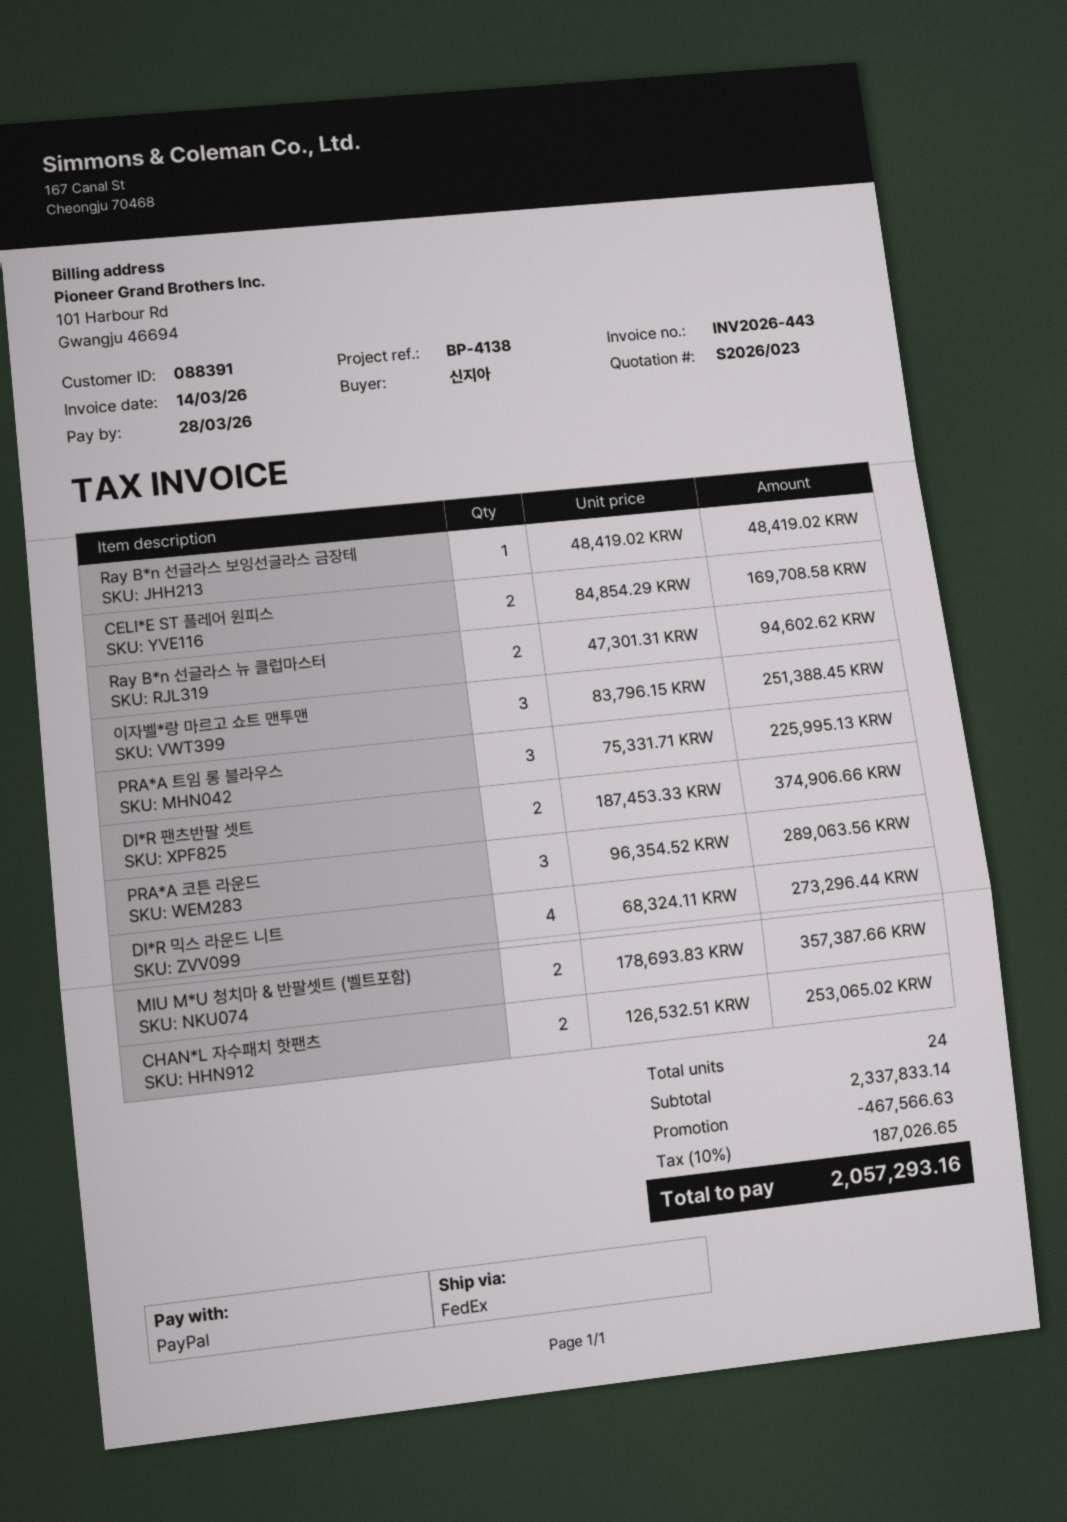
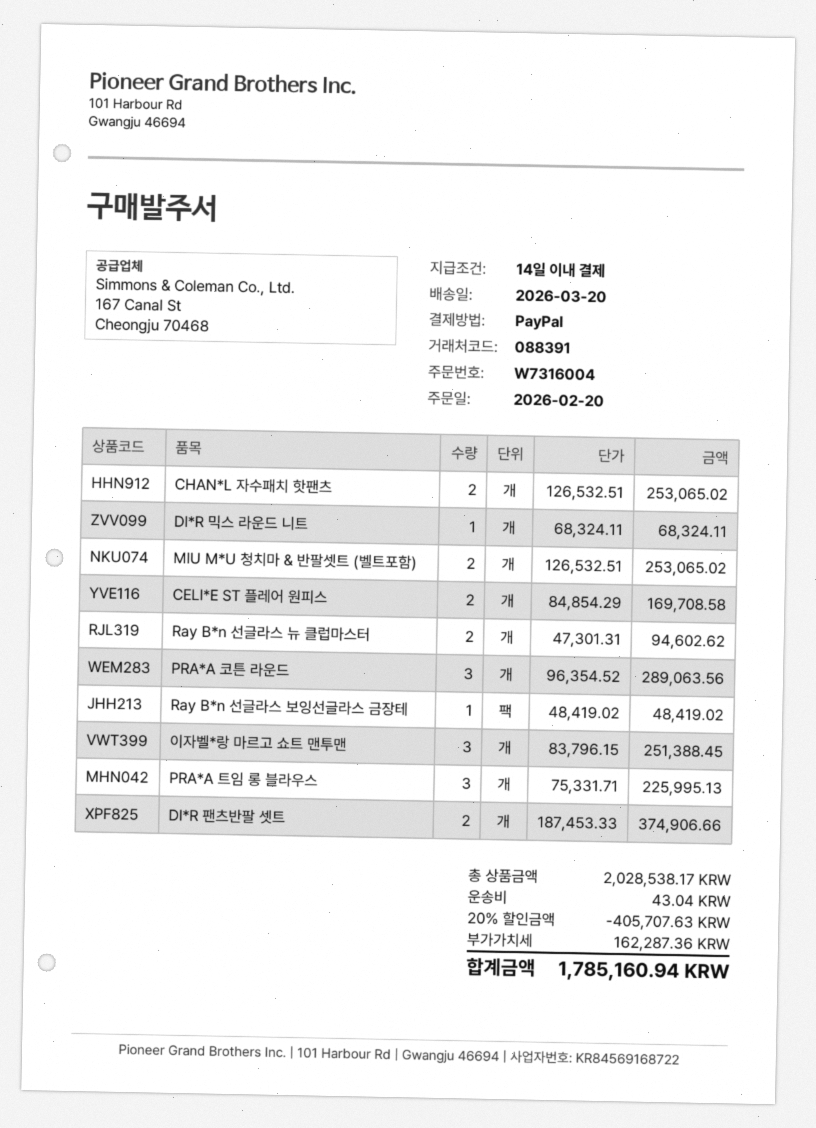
DI*R 믹스 라운드 니트: 4 x 68324.11 = 273296.44 -> 1 x 68324.11 = 68324.11
MIU M*U 청치마 & 반팔셋트 (벨트포함): 2 x 178693.83 = 357387.66 -> 2 x 126532.51 = 253065.02
subtotal: 2337833.14 -> 2028538.17
discount: 467566.63 -> 405707.63
shipping: none -> 43.04
tax: 187026.65 -> 162287.36
total: 2057293.16 -> 1785160.94

